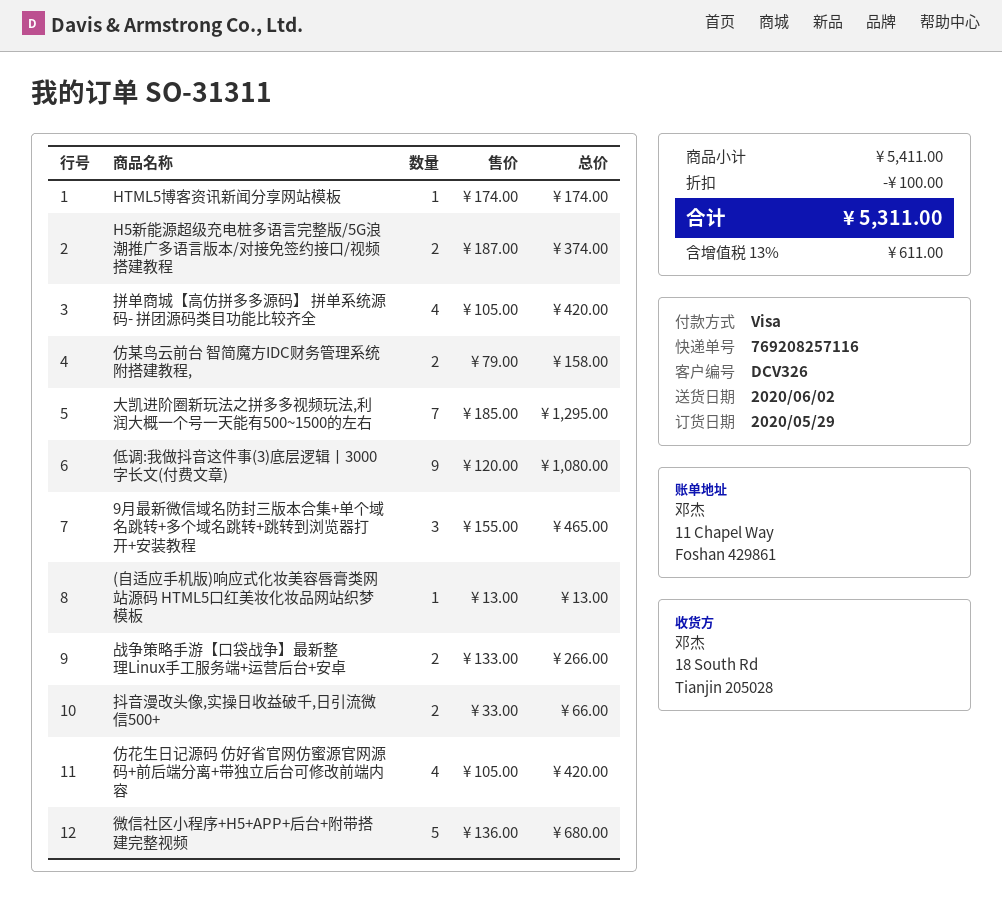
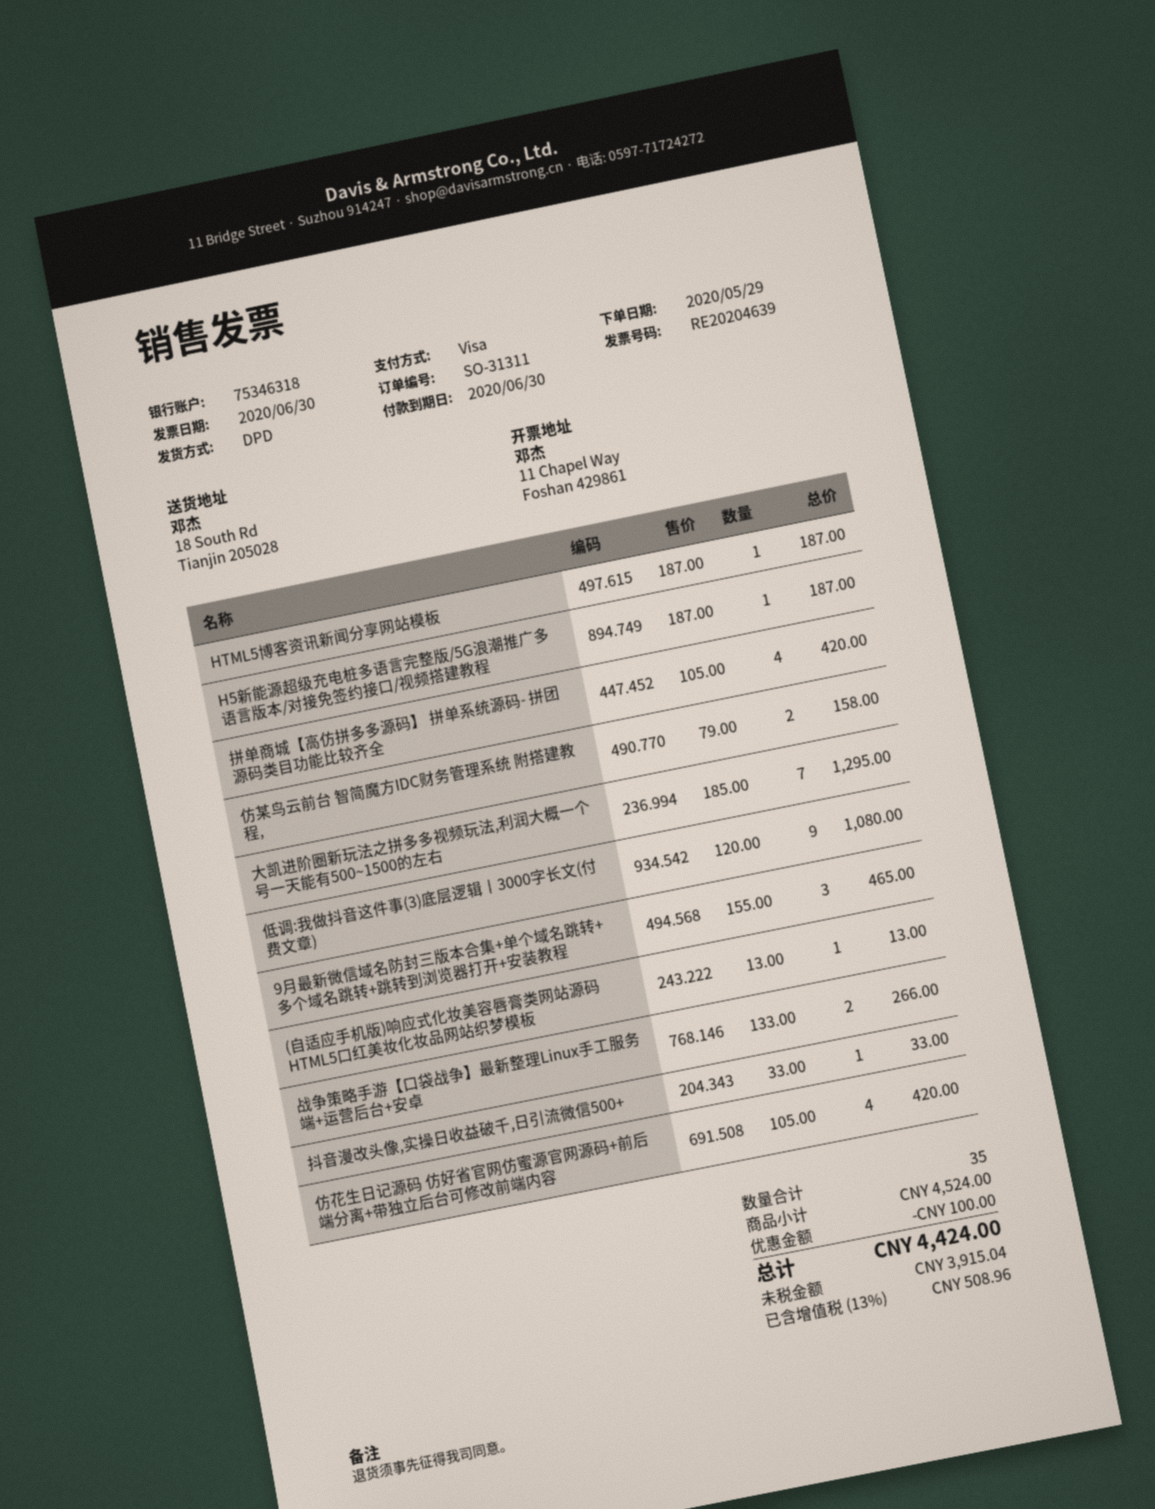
HTML5博客资讯新闻分享网站模板: 1 x 174.00 = 174.00 -> 1 x 187.00 = 187.00
H5新能源超级充电桩多语言完整版/5G浪潮推广多语言版本/对接免签约接口/视频搭建教程: 2 x 187.00 = 374.00 -> 1 x 187.00 = 187.00
抖音漫改头像,实操日收益破千,日引流微信500+: 2 x 33.00 = 66.00 -> 1 x 33.00 = 33.00
微信社区小程序+H5+APP+后台+附带搭建完整视频: 5 x 136.00 = 680.00 -> none
subtotal: 5411.00 -> 4524.00
tax: 13% = 611.00 -> 13% = 508.96
total: 5311.00 -> 4424.00

